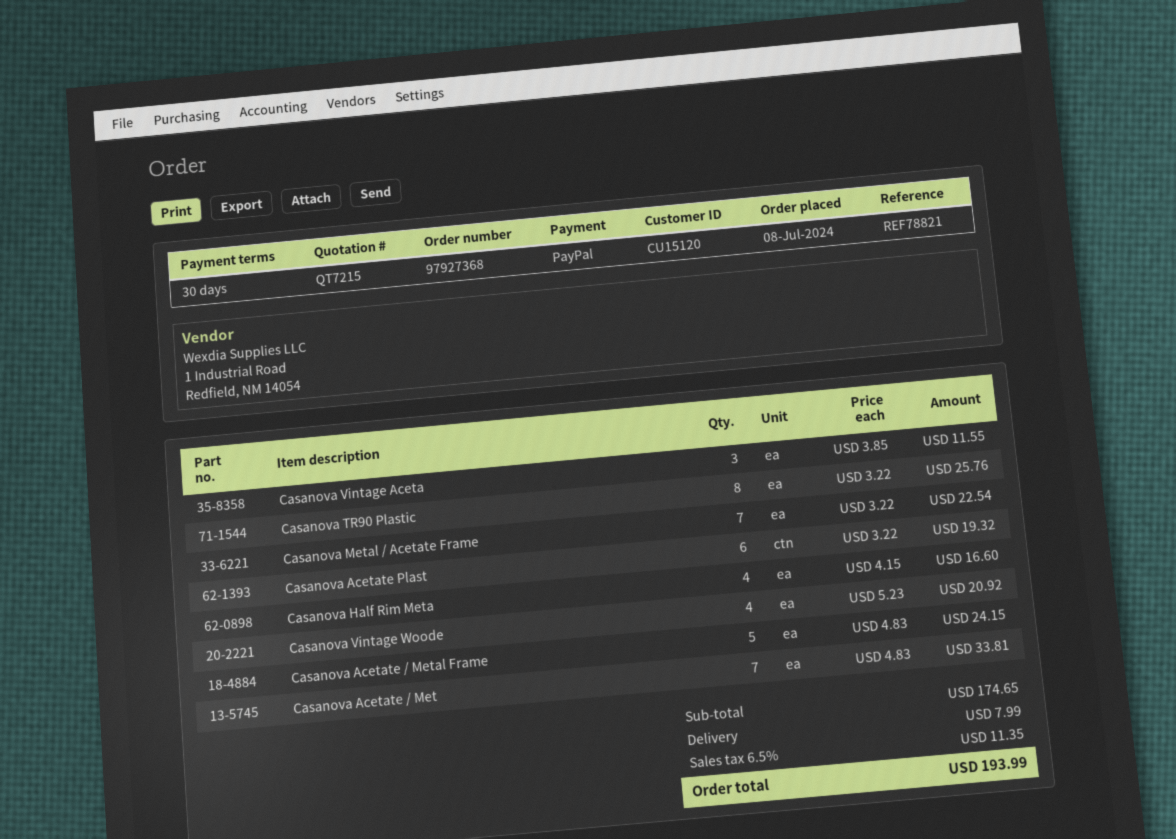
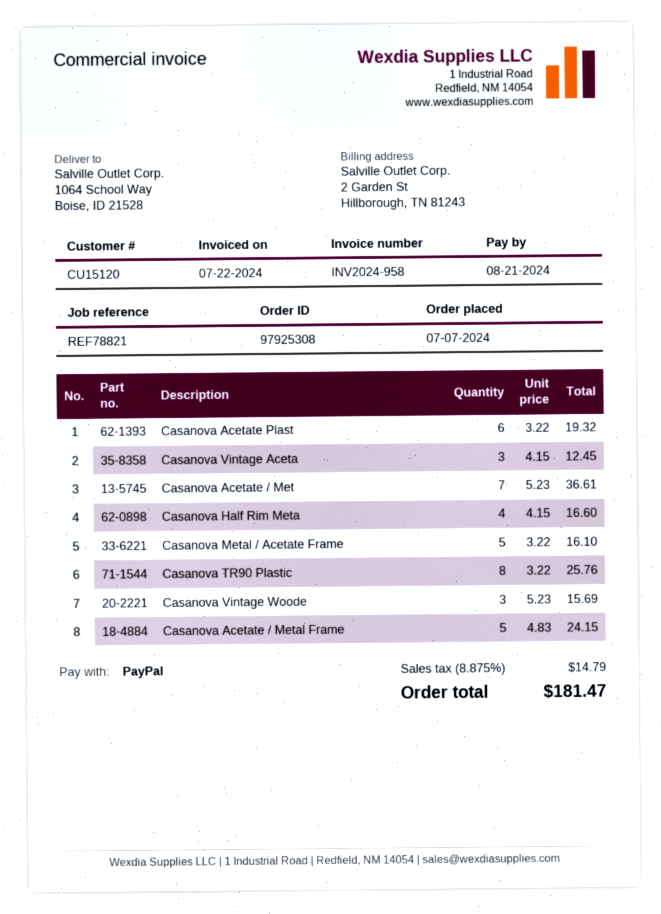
order number: 97927368 -> 97925308
order date: 2024-07-08 -> 2024-07-07
Casanova Vintage Aceta: 3 x 3.85 = 11.55 -> 3 x 4.15 = 12.45
Casanova Metal / Acetate Frame: 7 x 3.22 = 22.54 -> 5 x 3.22 = 16.10
Casanova Vintage Woode: 4 x 5.23 = 20.92 -> 3 x 5.23 = 15.69
Casanova Acetate / Met: 7 x 4.83 = 33.81 -> 7 x 5.23 = 36.61
shipping: 7.99 -> none
tax: 6.5% = 11.35 -> 8.875% = 14.79
total: 193.99 -> 181.47

